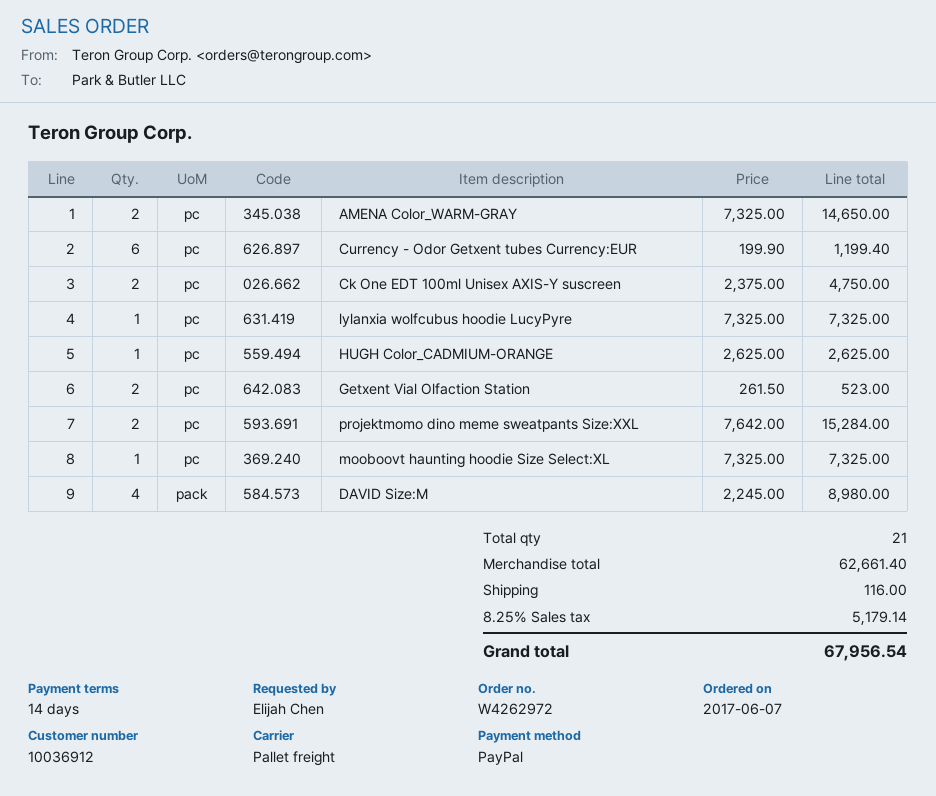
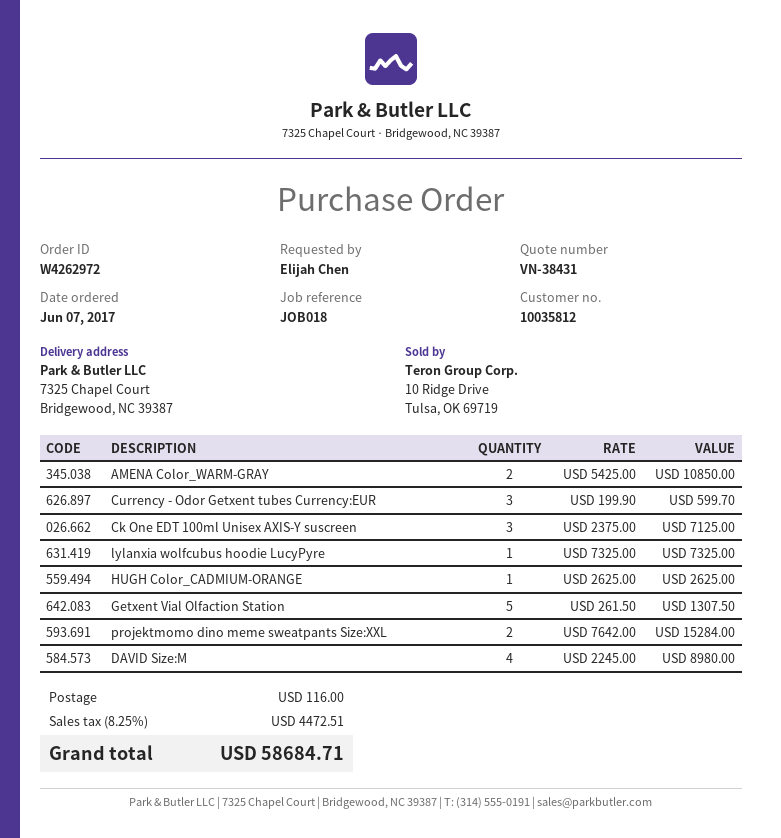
customer number: 10036912 -> 10035812
AMENA Color_WARM-GRAY: 2 x 7325.00 = 14650.00 -> 2 x 5425.00 = 10850.00
Currency - Odor Getxent tubes Currency:EUR: 6 x 199.90 = 1199.40 -> 3 x 199.90 = 599.70
Ck One EDT 100ml Unisex AXIS-Y suscreen: 2 x 2375.00 = 4750.00 -> 3 x 2375.00 = 7125.00
Getxent Vial Olfaction Station: 2 x 261.50 = 523.00 -> 5 x 261.50 = 1307.50
mooboovt haunting hoodie Size Select:XL: 1 x 7325.00 = 7325.00 -> none
tax: 8.25% = 5179.14 -> 8.25% = 4472.51
total: 67956.54 -> 58684.71

